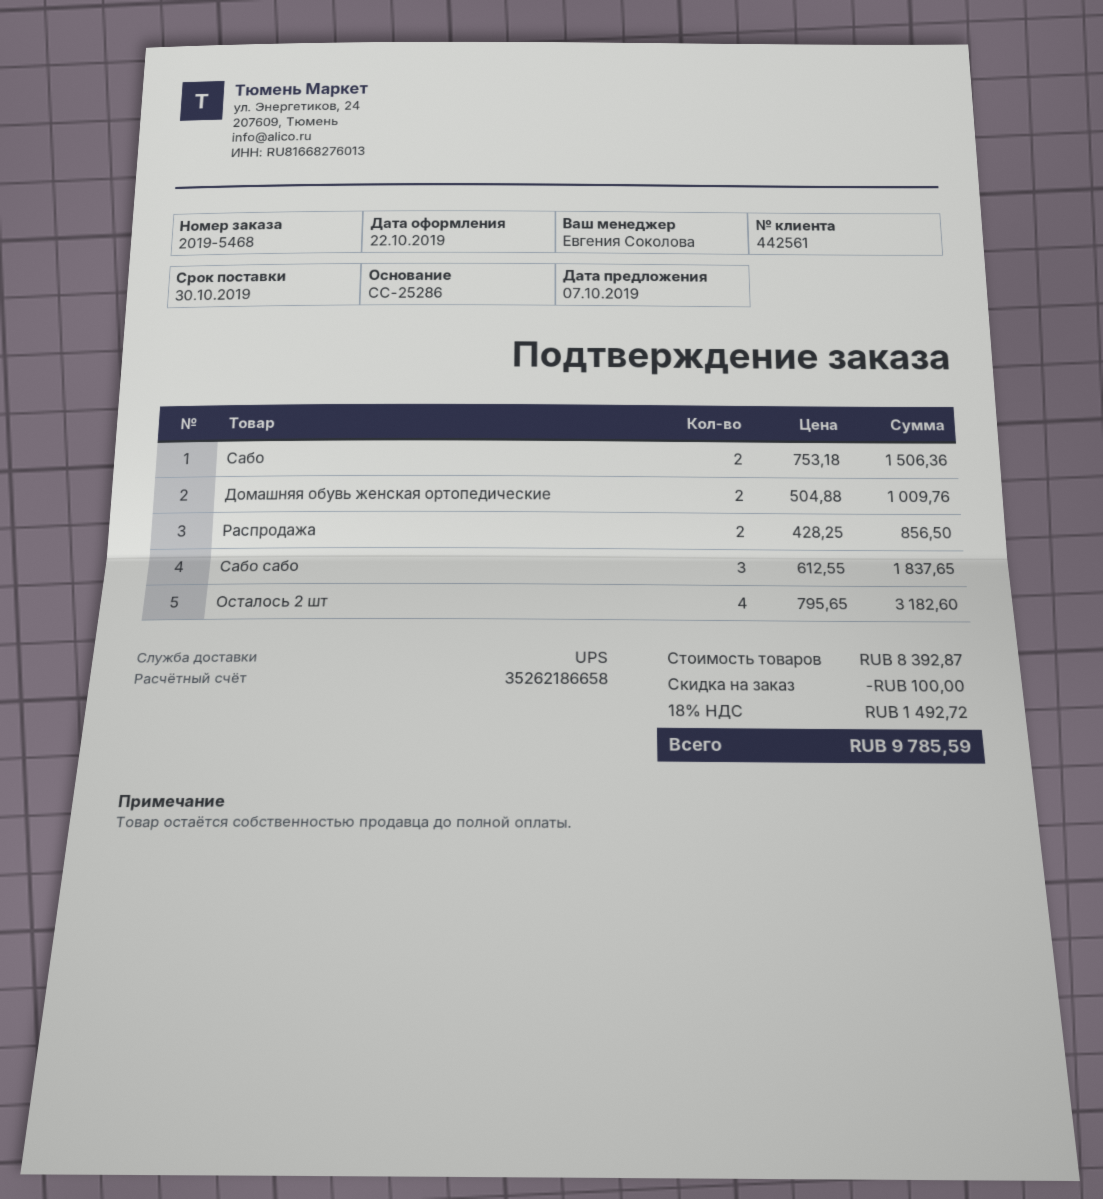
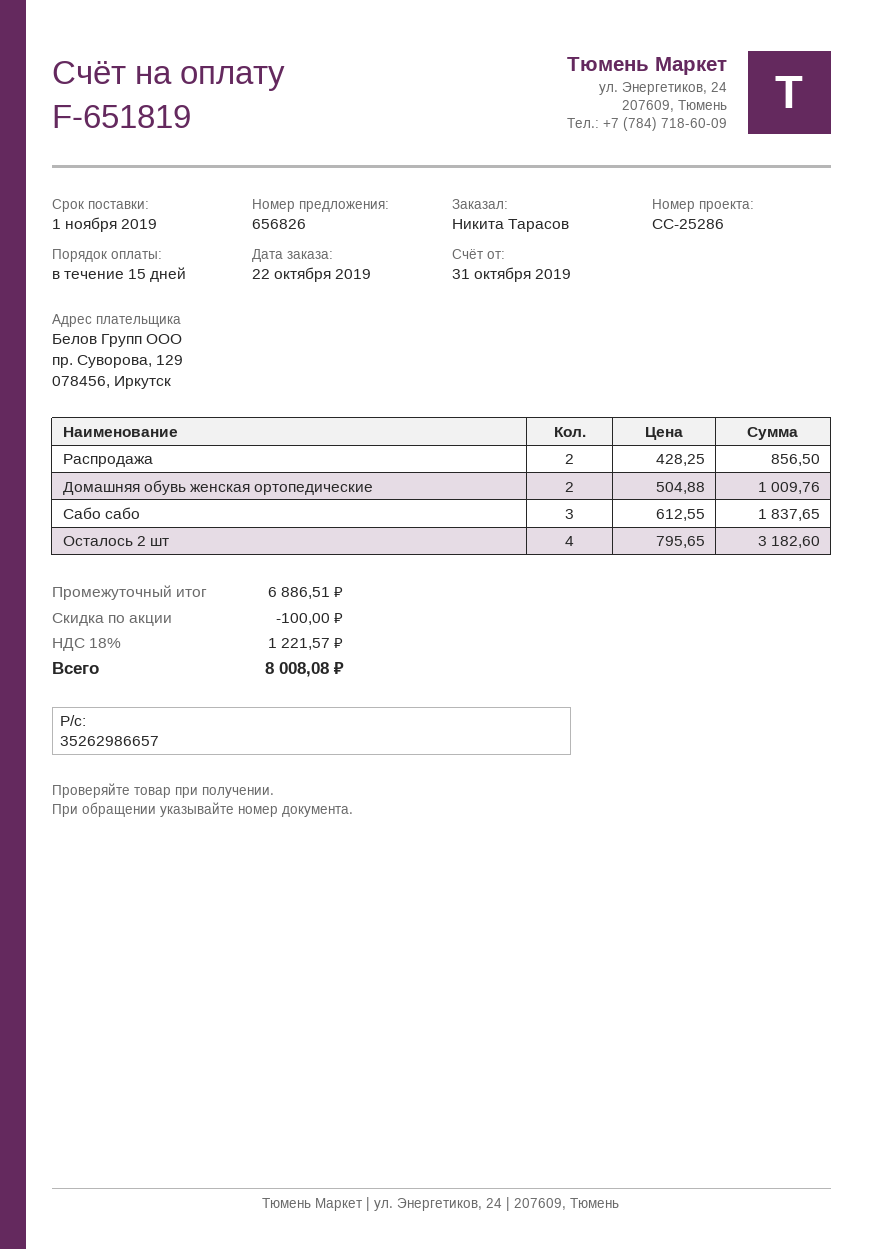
delivery date: 2019-10-30 -> 2019-11-01
bank account: 35262186658 -> 35262986657
Сабо: 2 x 753.18 = 1506.36 -> none
subtotal: 8392.87 -> 6886.51
tax: 18% = 1492.72 -> 18% = 1221.57
total: 9785.59 -> 8008.08

